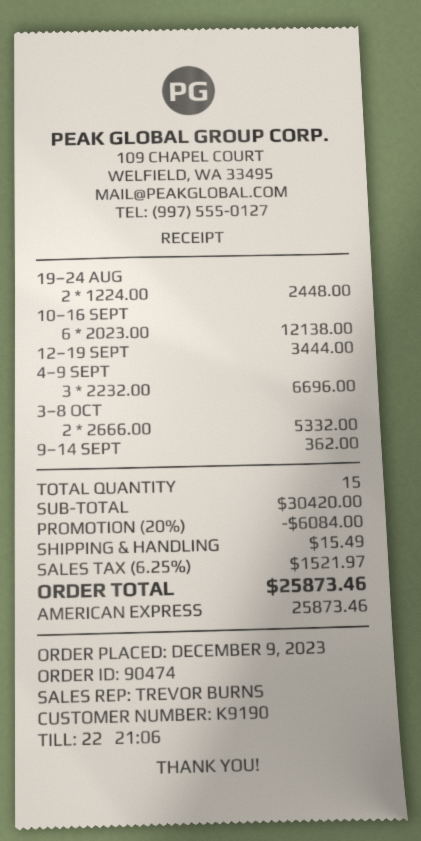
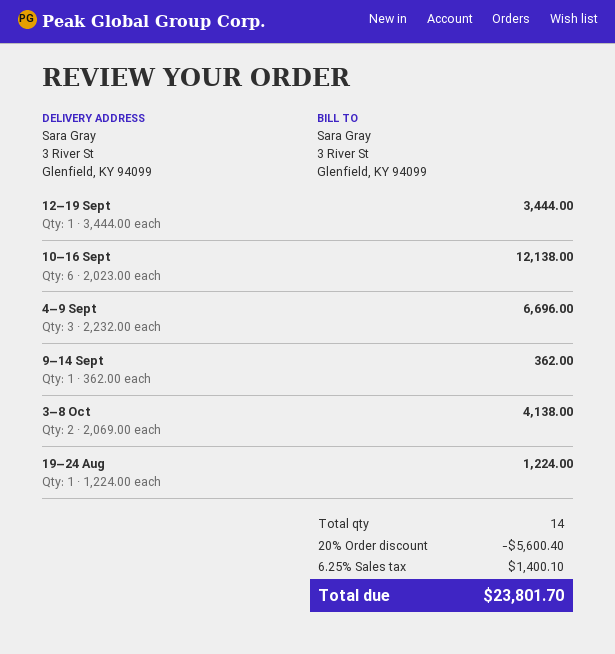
19–24 AUG: 2 x 1224.00 = 2448.00 -> 1 x 1224.00 = 1224.00
3–8 OCT: 2 x 2666.00 = 5332.00 -> 2 x 2069.00 = 4138.00
total quantity: 15 -> 14
discount: 20% = 6084.00 -> 20% = 5600.40
shipping: 15.49 -> none
tax: 6.25% = 1521.97 -> 6.25% = 1400.10
total: 25873.46 -> 23801.70

